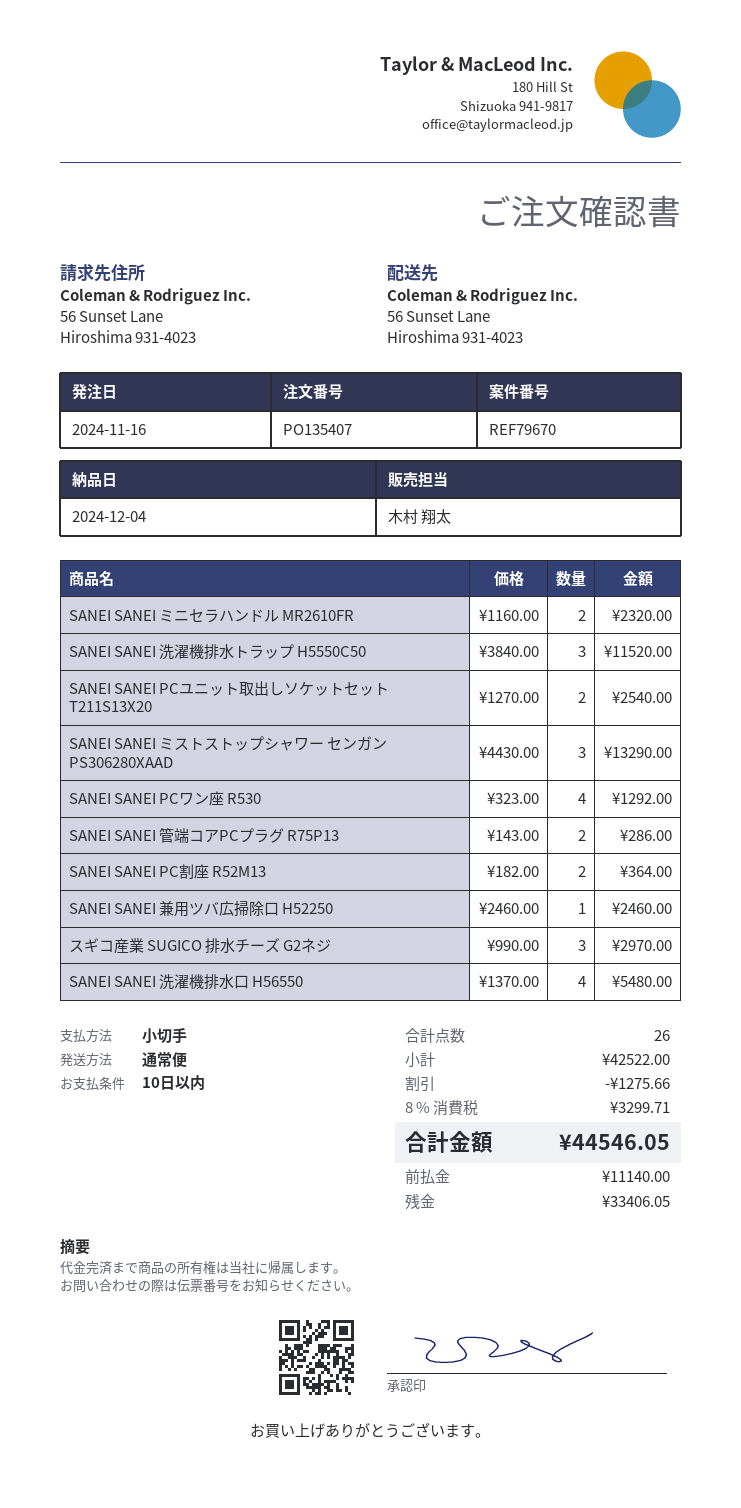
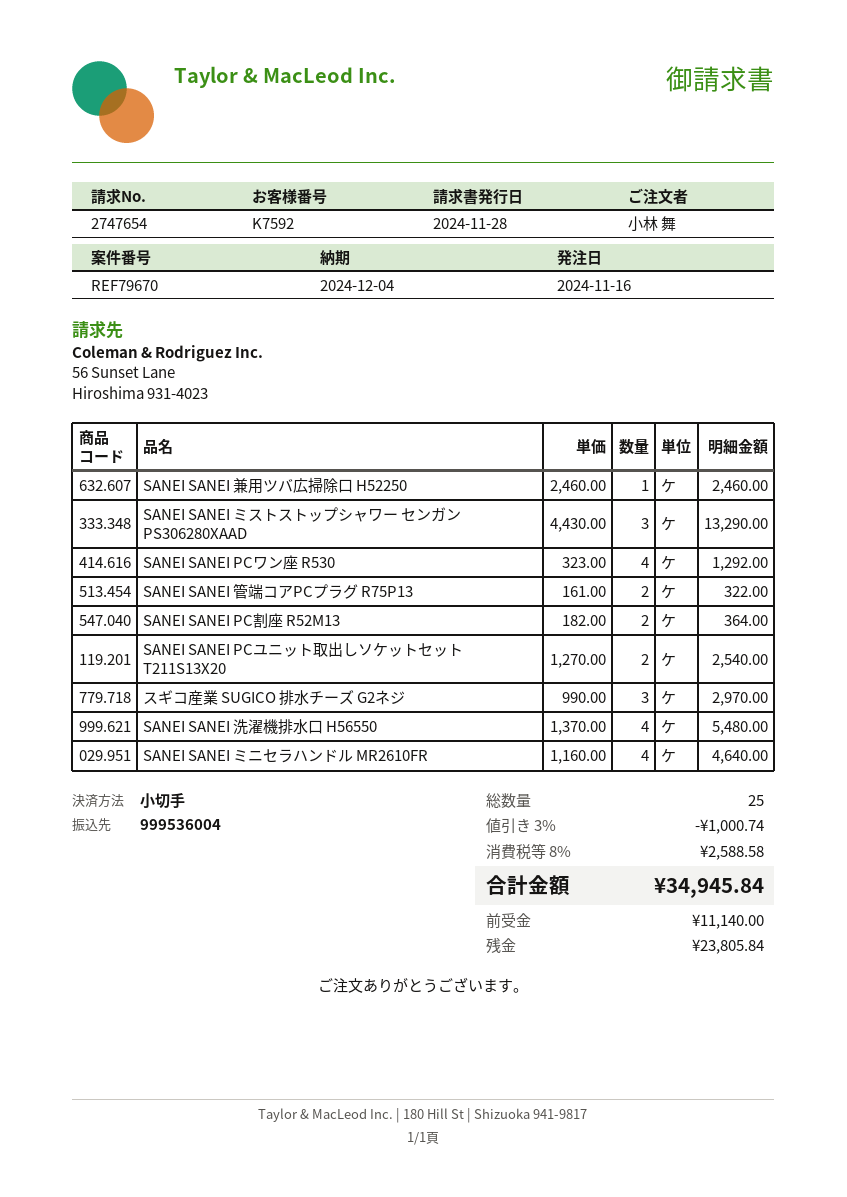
SANEI SANEI ミニセラハンドル MR2610FR: 2 x 1160.00 = 2320.00 -> 4 x 1160.00 = 4640.00
SANEI SANEI 洗濯機排水トラップ H5550C50: 3 x 3840.00 = 11520.00 -> none
SANEI SANEI 管端コアPCプラグ R75P13: 2 x 143.00 = 286.00 -> 2 x 161.00 = 322.00
total quantity: 26 -> 25
discount: 1275.66 -> 1000.74
tax: 8% = 3299.71 -> 8% = 2588.58
total: 44546.05 -> 34945.84
balance: 33406.05 -> 23805.84

